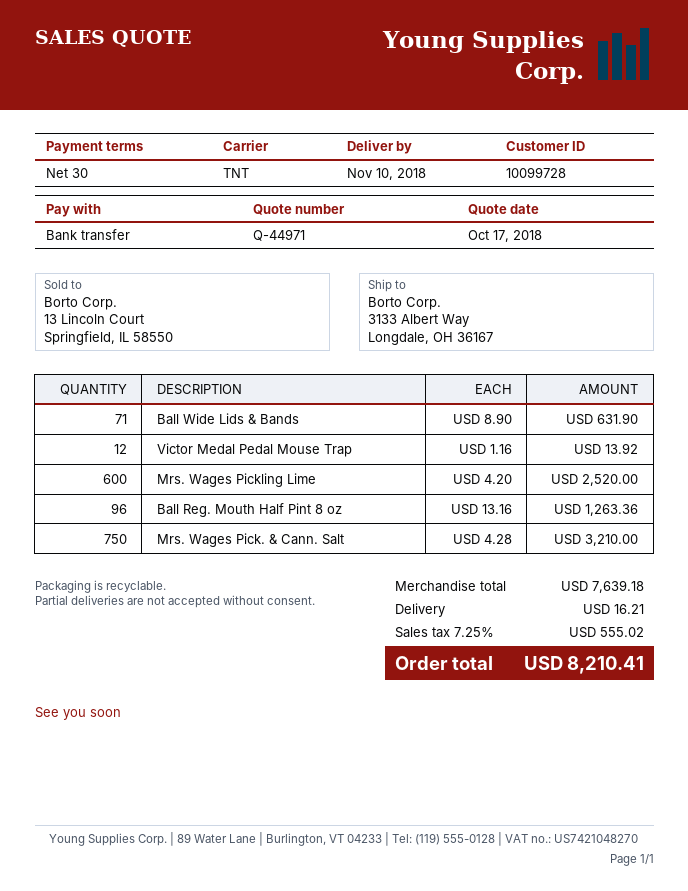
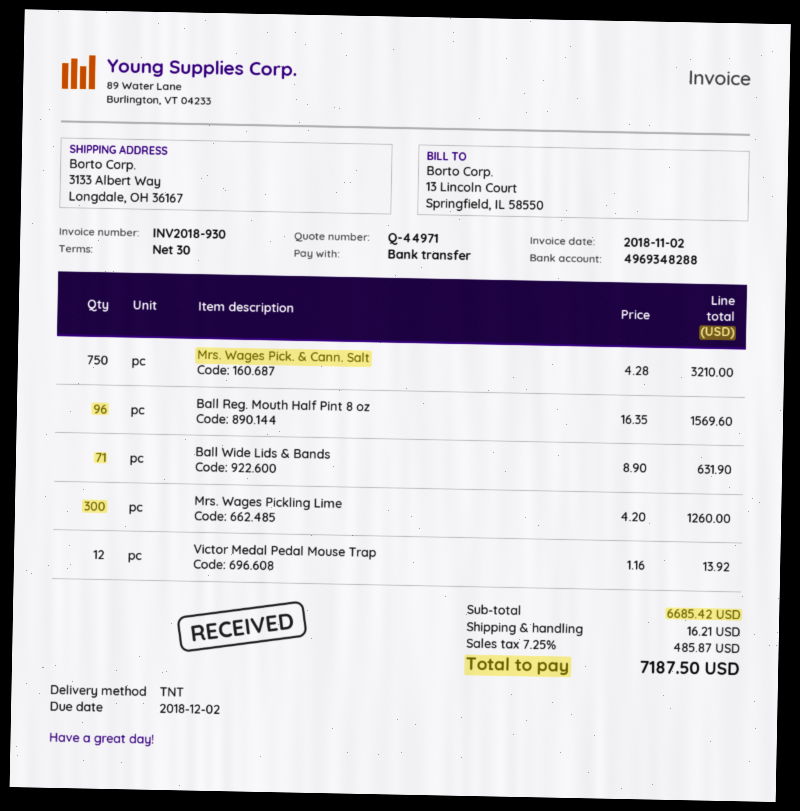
Mrs. Wages Pickling Lime: 600 x 4.20 = 2520.00 -> 300 x 4.20 = 1260.00
Ball Reg. Mouth Half Pint 8 oz: 96 x 13.16 = 1263.36 -> 96 x 16.35 = 1569.60
subtotal: 7639.18 -> 6685.42
tax: 7.25% = 555.02 -> 7.25% = 485.87
total: 8210.41 -> 7187.50

